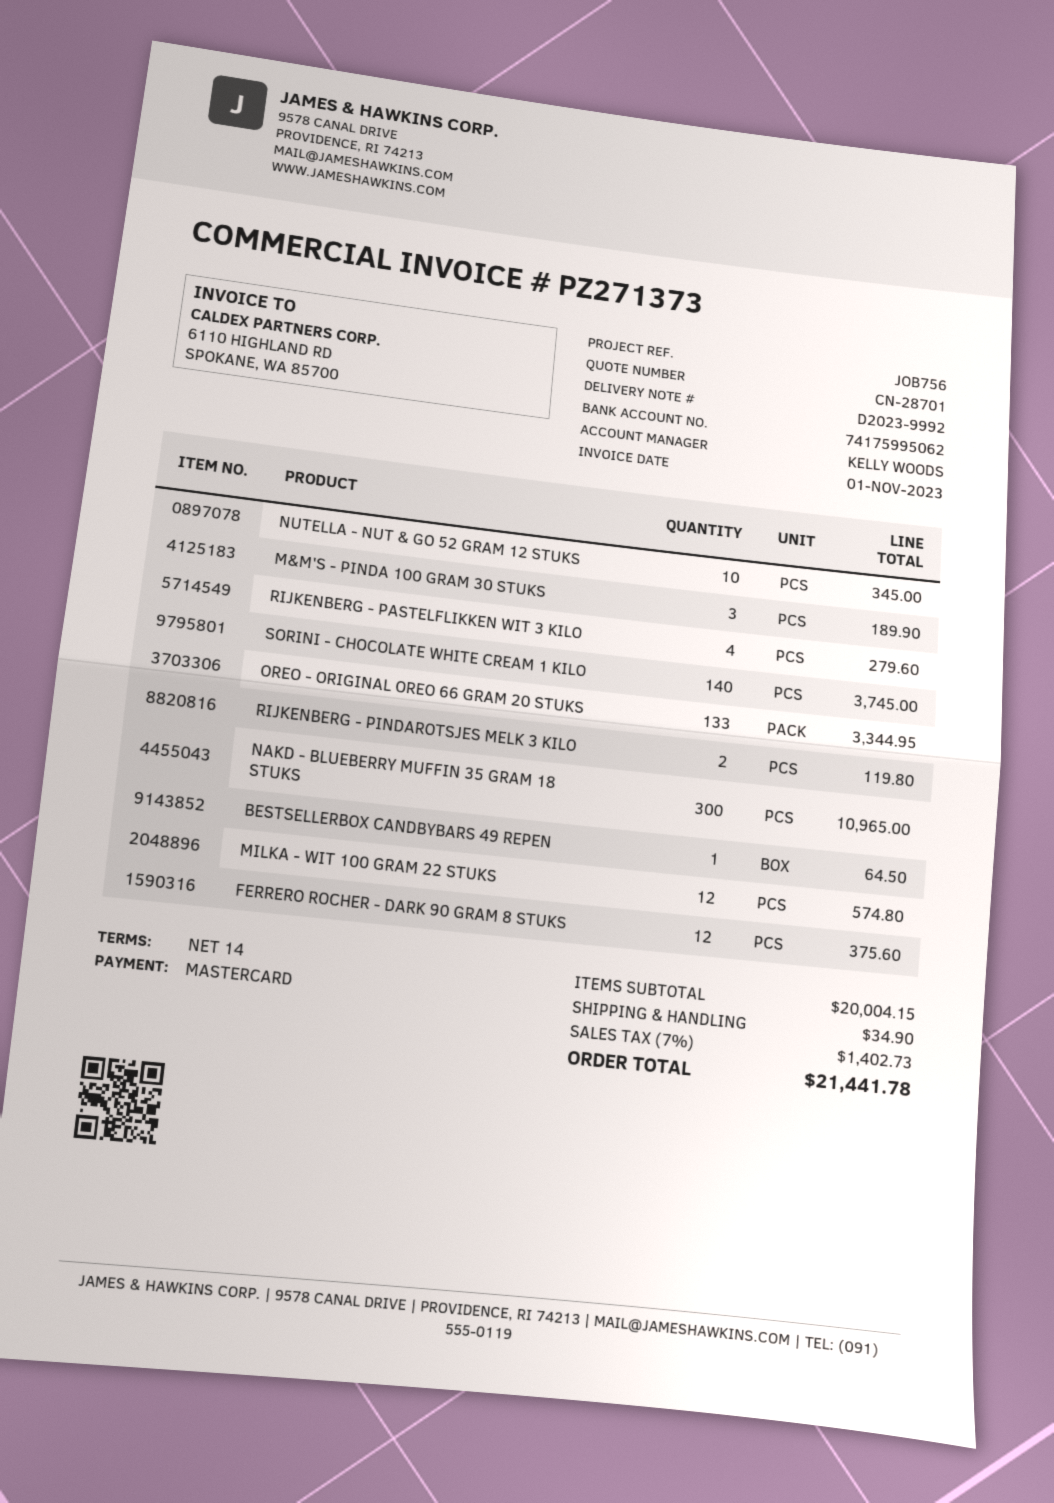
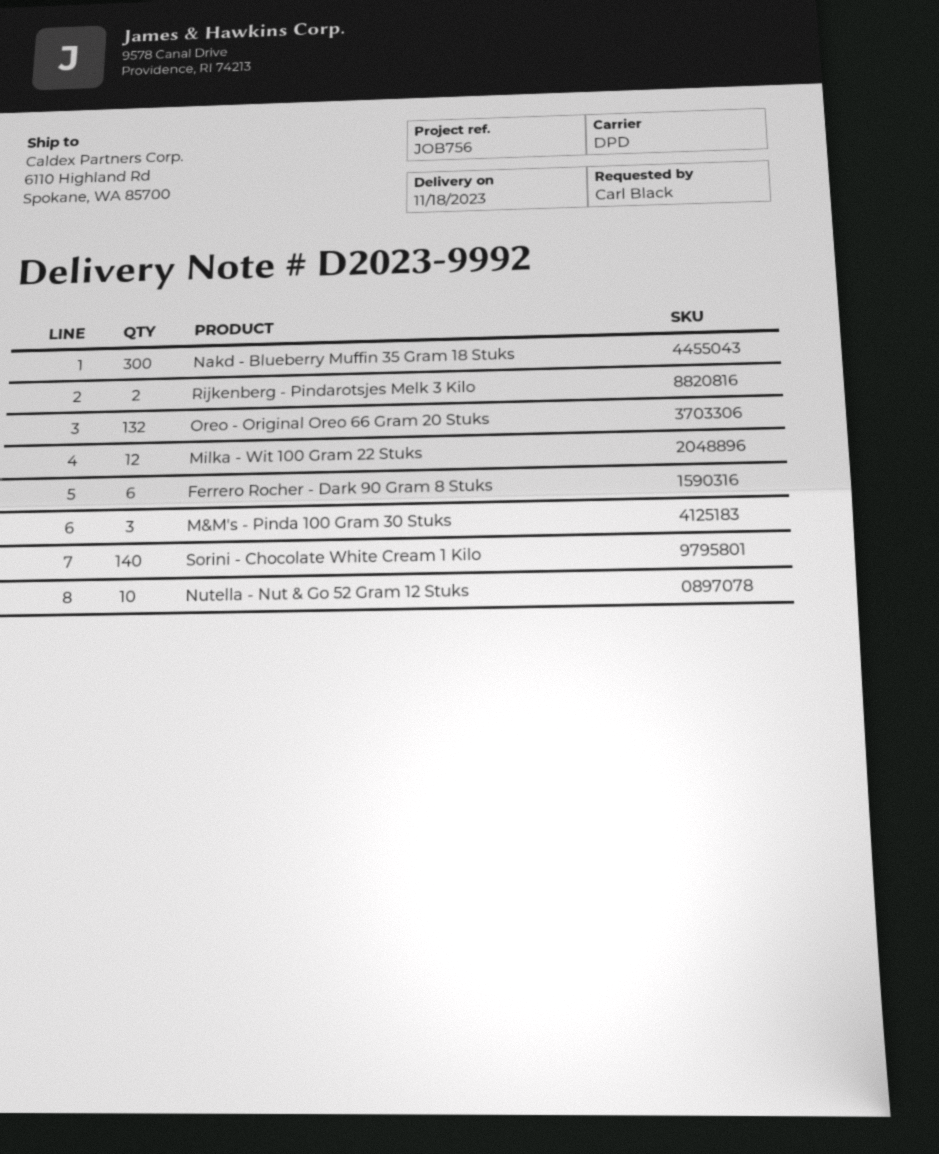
RIJKENBERG - PASTELFLIKKEN WIT 3 KILO: 4 -> none
OREO - ORIGINAL OREO 66 GRAM 20 STUKS: 133 -> 132
BESTSELLERBOX CANDBYBARS 49 REPEN: 1 -> none
FERRERO ROCHER - DARK 90 GRAM 8 STUKS: 12 -> 6

